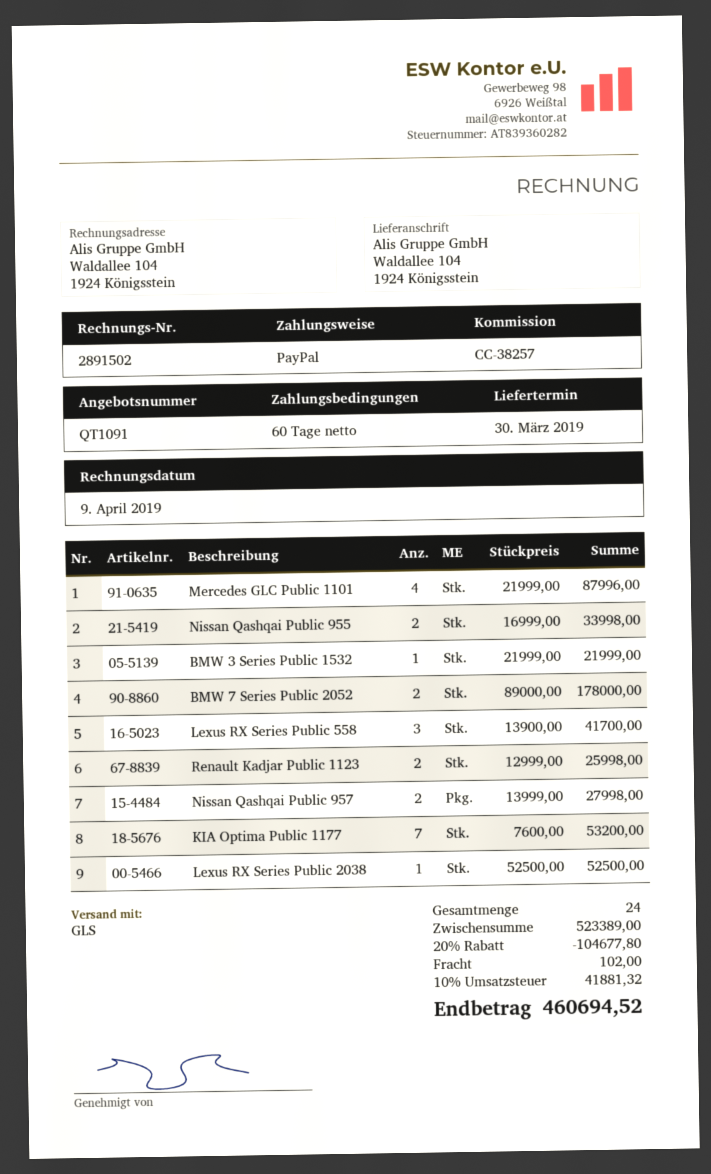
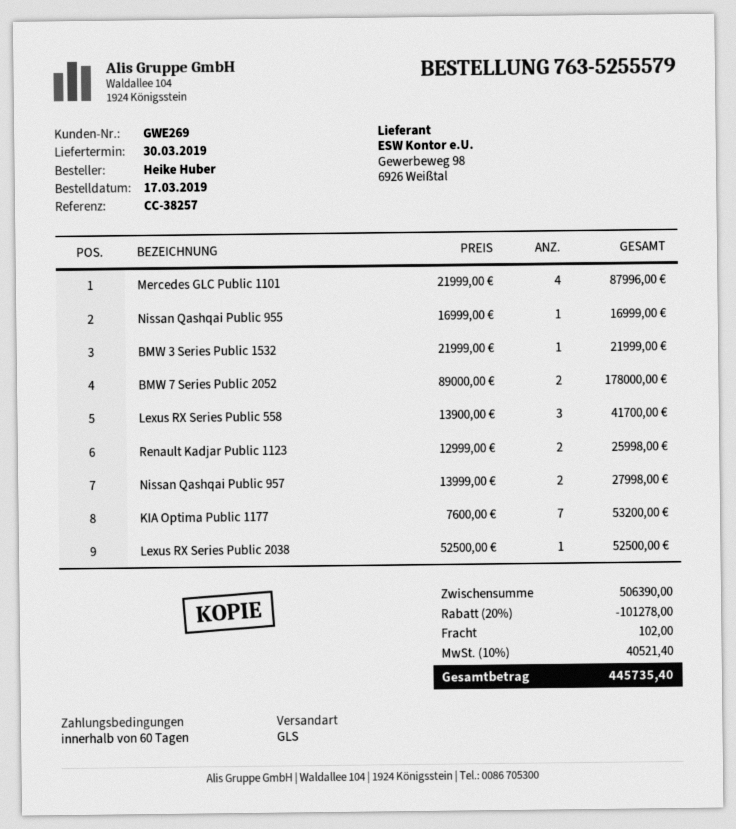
Nissan Qashqai Public 955: 2 x 16999.00 = 33998.00 -> 1 x 16999.00 = 16999.00
subtotal: 523389.00 -> 506390.00
discount: 20% = 104677.80 -> 20% = 101278.00
tax: 10% = 41881.32 -> 10% = 40521.40
total: 460694.52 -> 445735.40

